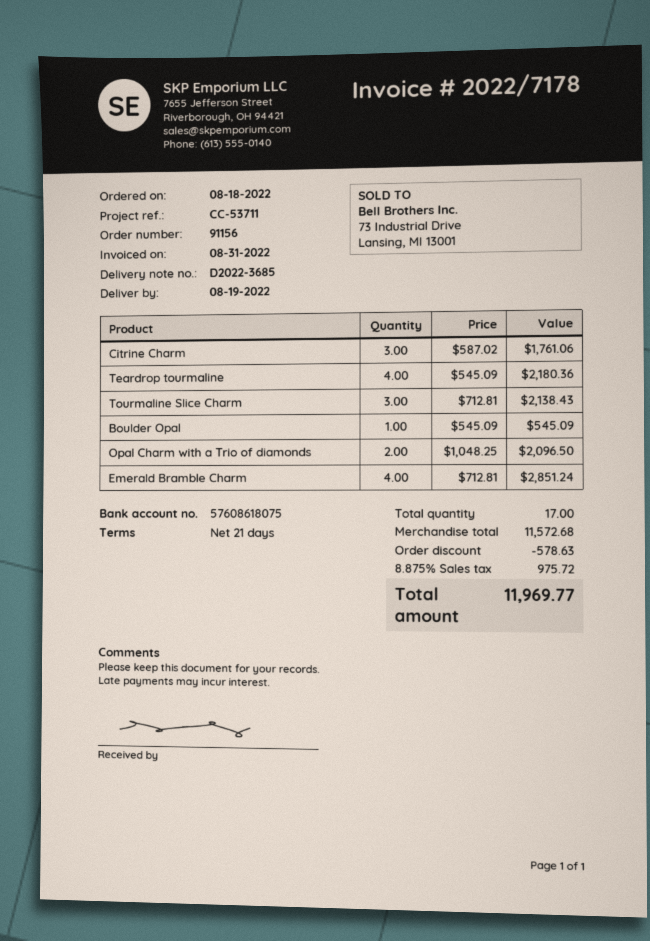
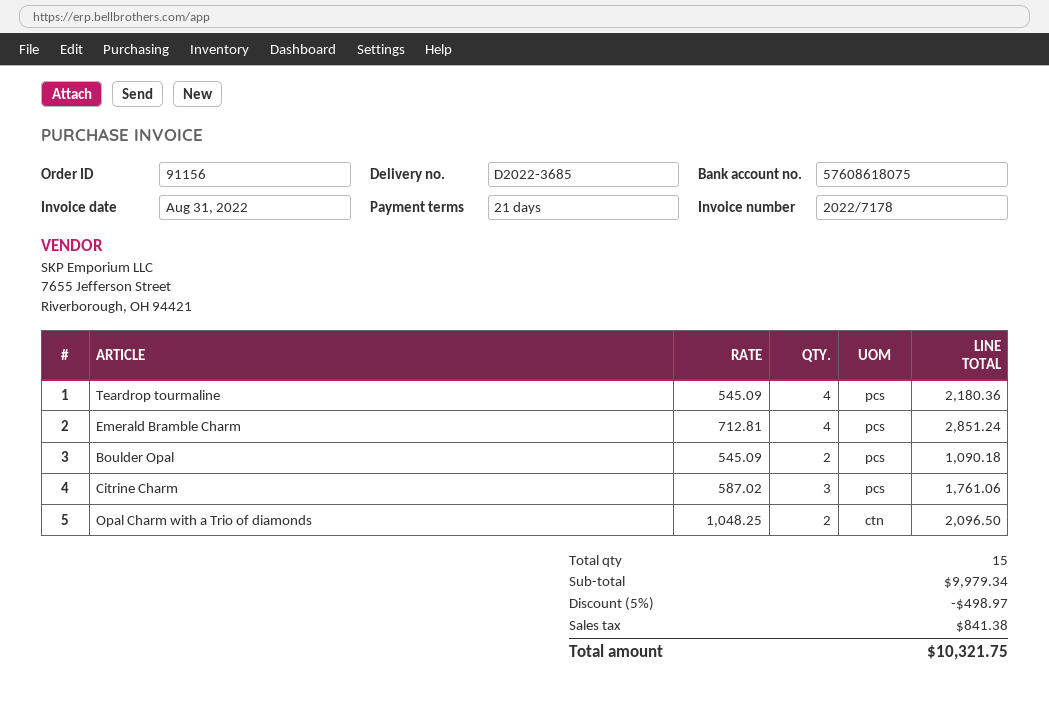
Tourmaline Slice Charm: 3 x 712.81 = 2138.43 -> none
Boulder Opal: 1 x 545.09 = 545.09 -> 2 x 545.09 = 1090.18
total quantity: 17 -> 15
subtotal: 11572.68 -> 9979.34
discount: 578.63 -> 498.97
tax: 975.72 -> 841.38
total: 11969.77 -> 10321.75

